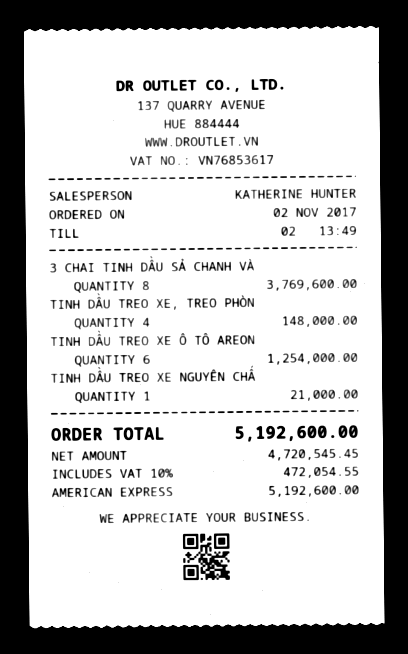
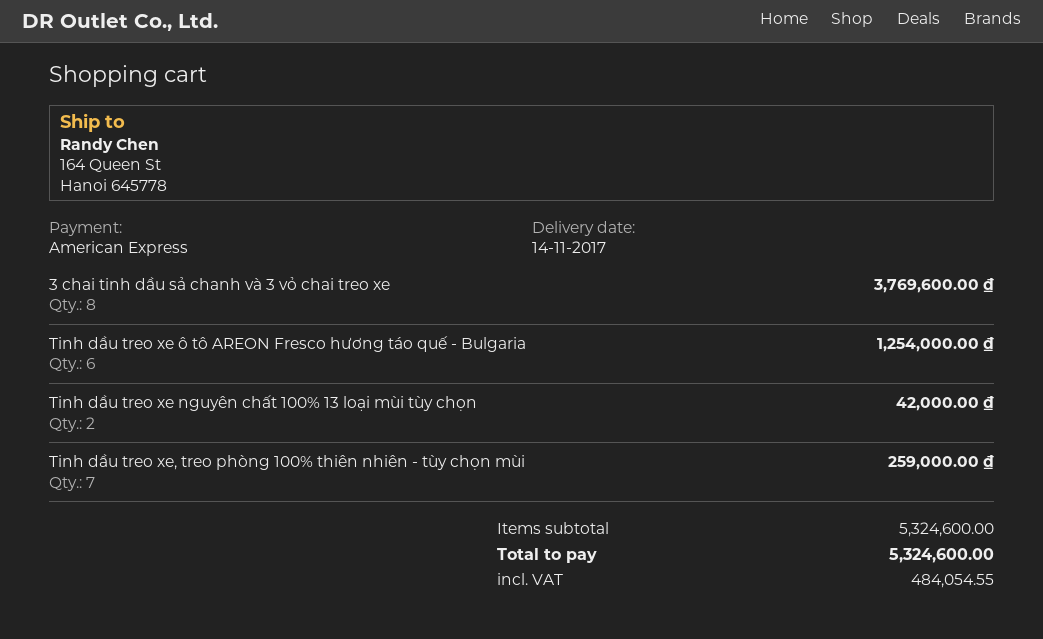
TINH DẦU TREO XE, TREO PHÒN: 4 for 148000.00 -> 7 for 259000.00
TINH DẦU TREO XE NGUYÊN CHẤ: 1 for 21000.00 -> 2 for 42000.00
tax: 472054.55 -> 484054.55
total: 5192600.00 -> 5324600.00

